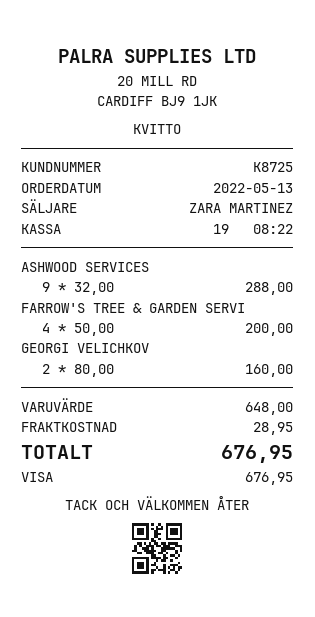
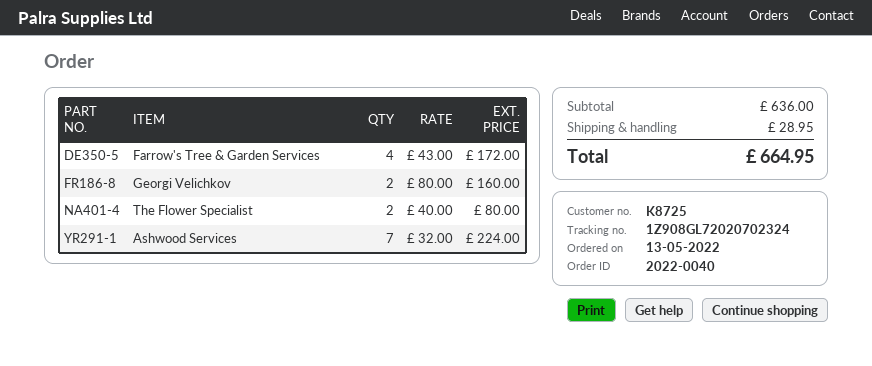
ASHWOOD SERVICES: 9 x 32.00 = 288.00 -> 7 x 32.00 = 224.00
FARROW'S TREE & GARDEN SERVI: 4 x 50.00 = 200.00 -> 4 x 43.00 = 172.00
The Flower Specialist: none -> 2 x 40.00 = 80.00
subtotal: 648.00 -> 636.00
total: 676.95 -> 664.95

